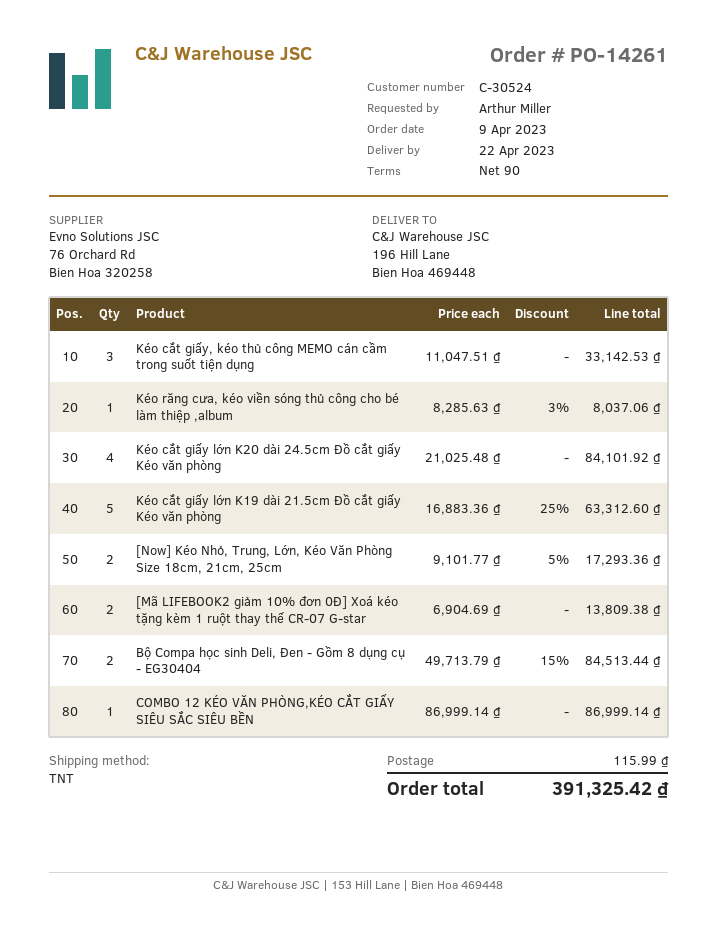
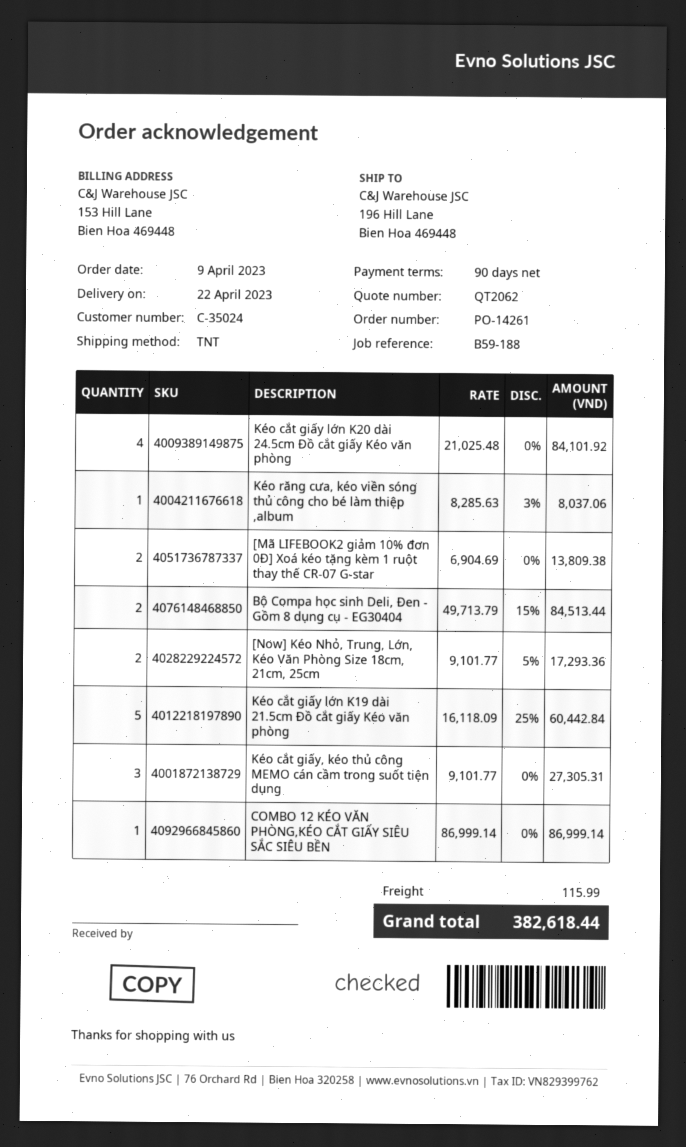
customer number: C-30524 -> C-35024
Kéo cắt giấy, kéo thủ công MEMO cán cầm trong suốt tiện dụng: 3 x 11047.51 = 33142.53 -> 3 x 9101.77 = 27305.31
Kéo cắt giấy lớn K19 dài 21.5cm Đồ cắt giấy Kéo văn phòng: 5 x 16883.36 - 25% = 63312.60 -> 5 x 16118.09 - 25% = 60442.84
total: 391325.42 -> 382618.44

